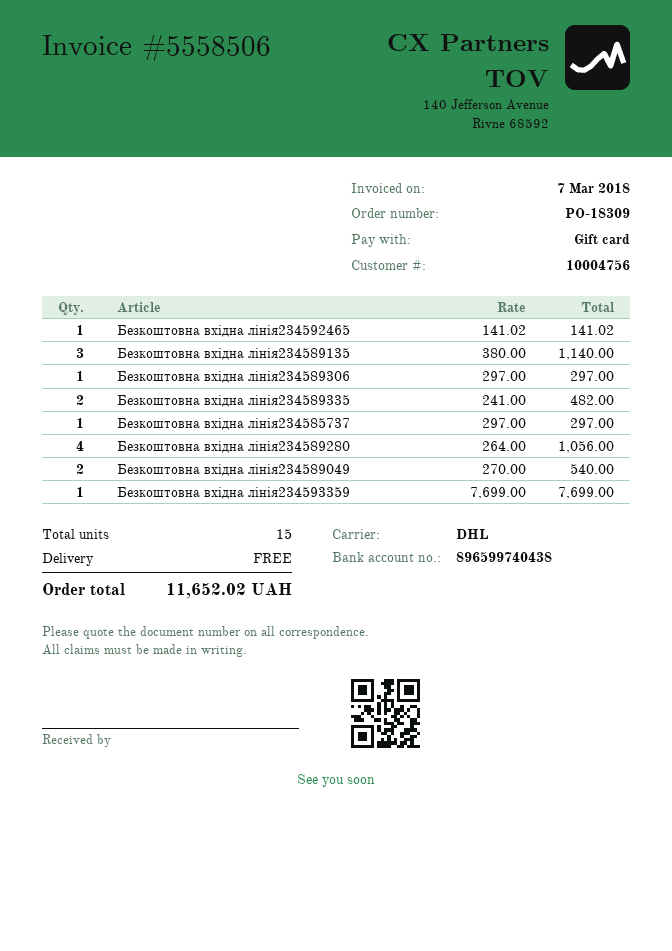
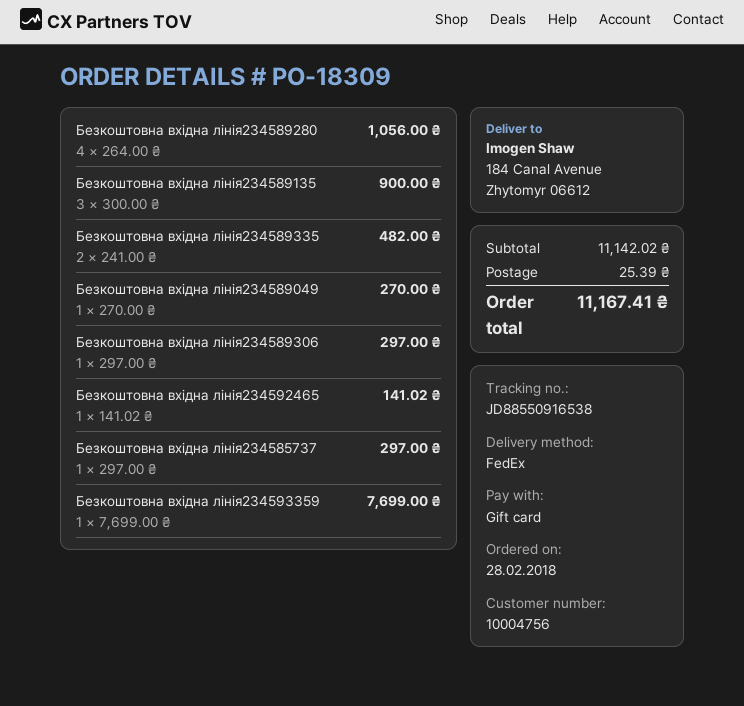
shipping method: DHL -> FedEx
Безкоштовна вхідна лінія234589135: 3 x 380.00 = 1140.00 -> 3 x 300.00 = 900.00
Безкоштовна вхідна лінія234589049: 2 x 270.00 = 540.00 -> 1 x 270.00 = 270.00
shipping: 0.00 -> 25.39
total: 11652.02 -> 11167.41

